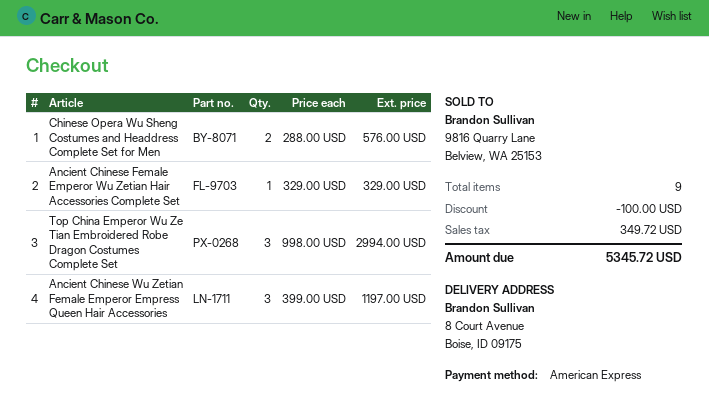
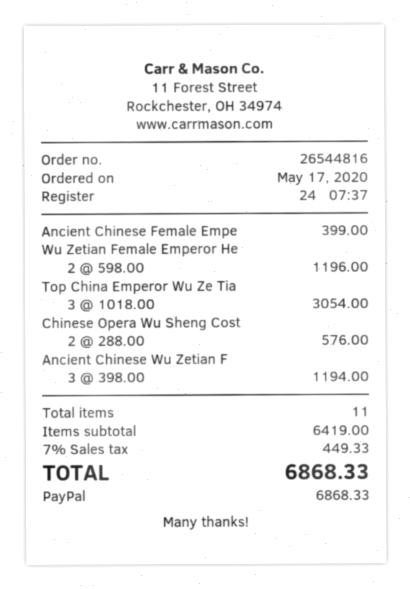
payment method: American Express -> PayPal
Ancient Chinese Female Emperor Wu Zetian Hair Accessories Complete Set: 1 x 329.00 = 329.00 -> 1 x 399.00 = 399.00
Top China Emperor Wu Ze Tian Embroidered Robe Dragon Costumes Complete Set: 3 x 998.00 = 2994.00 -> 3 x 1018.00 = 3054.00
Ancient Chinese Wu Zetian Female Emperor Empress Queen Hair Accessories: 3 x 399.00 = 1197.00 -> 3 x 398.00 = 1194.00
Wu Zetian Female Emperor He: none -> 2 x 598.00 = 1196.00
total quantity: 9 -> 11
discount: 100.00 -> none
tax: 349.72 -> 449.33
total: 5345.72 -> 6868.33

